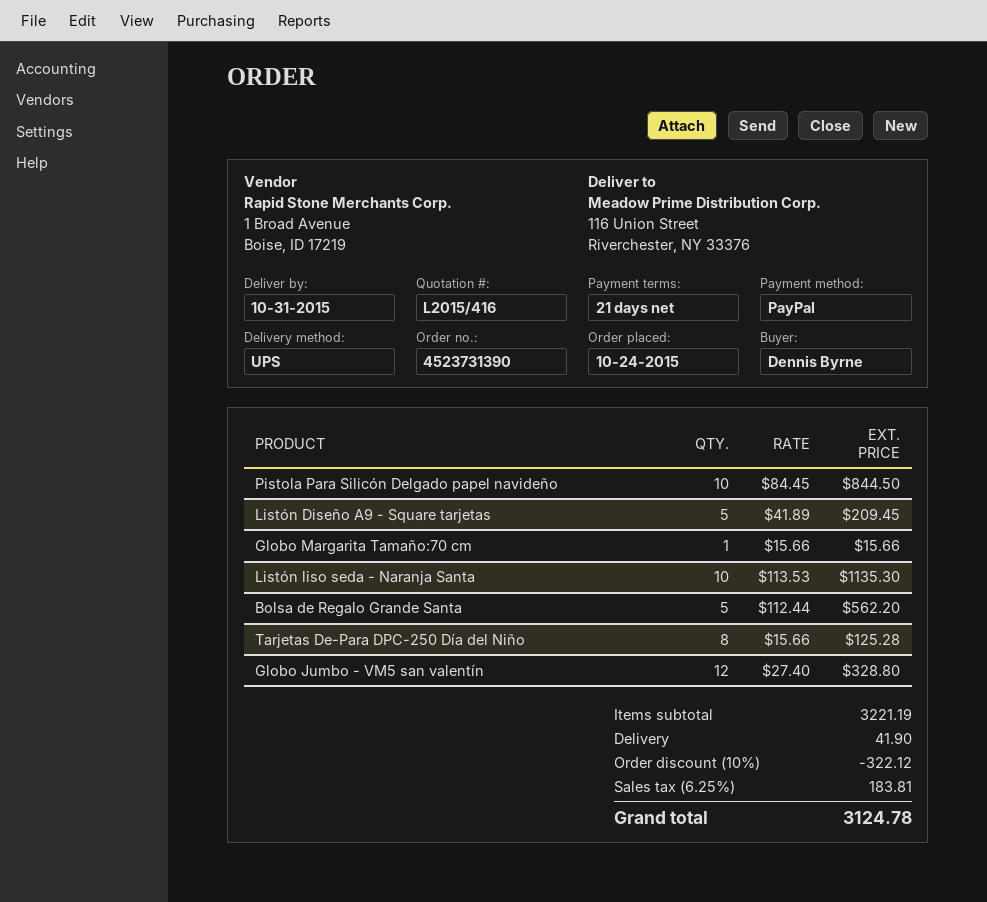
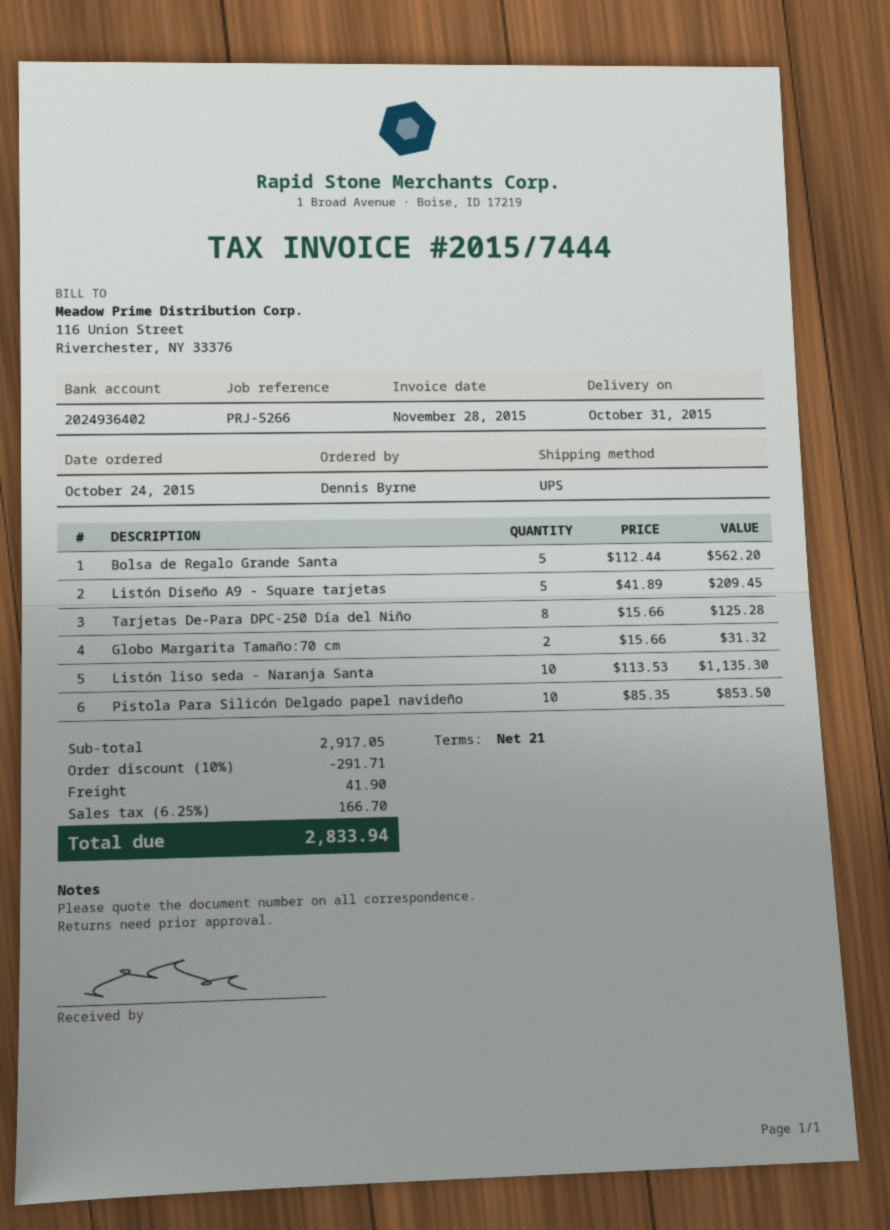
Pistola Para Silicón Delgado papel navideño: 10 x 84.45 = 844.50 -> 10 x 85.35 = 853.50
Globo Margarita Tamaño:70 cm: 1 x 15.66 = 15.66 -> 2 x 15.66 = 31.32
Globo Jumbo - VM5 san valentín: 12 x 27.40 = 328.80 -> none
subtotal: 3221.19 -> 2917.05
discount: 10% = 322.12 -> 10% = 291.71
tax: 6.25% = 183.81 -> 6.25% = 166.70
total: 3124.78 -> 2833.94

